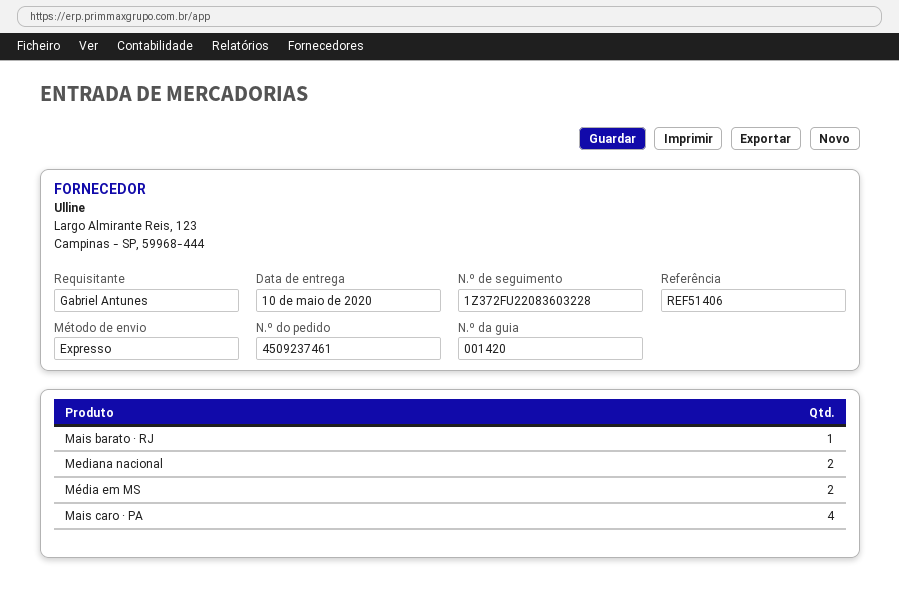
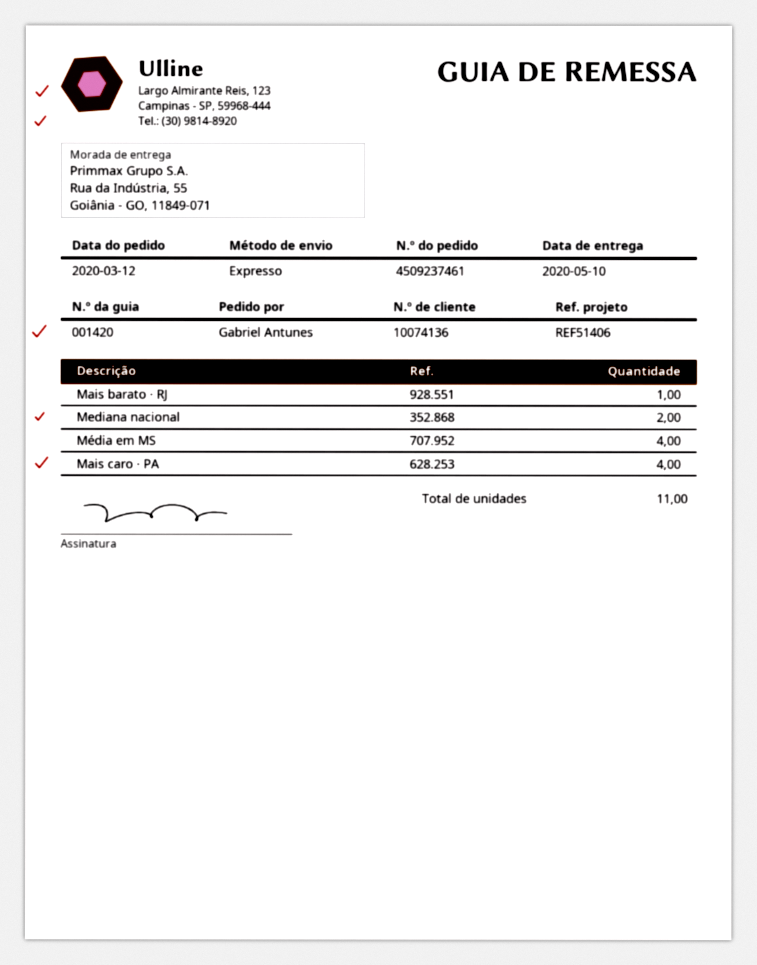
Média em MS: 2 -> 4

